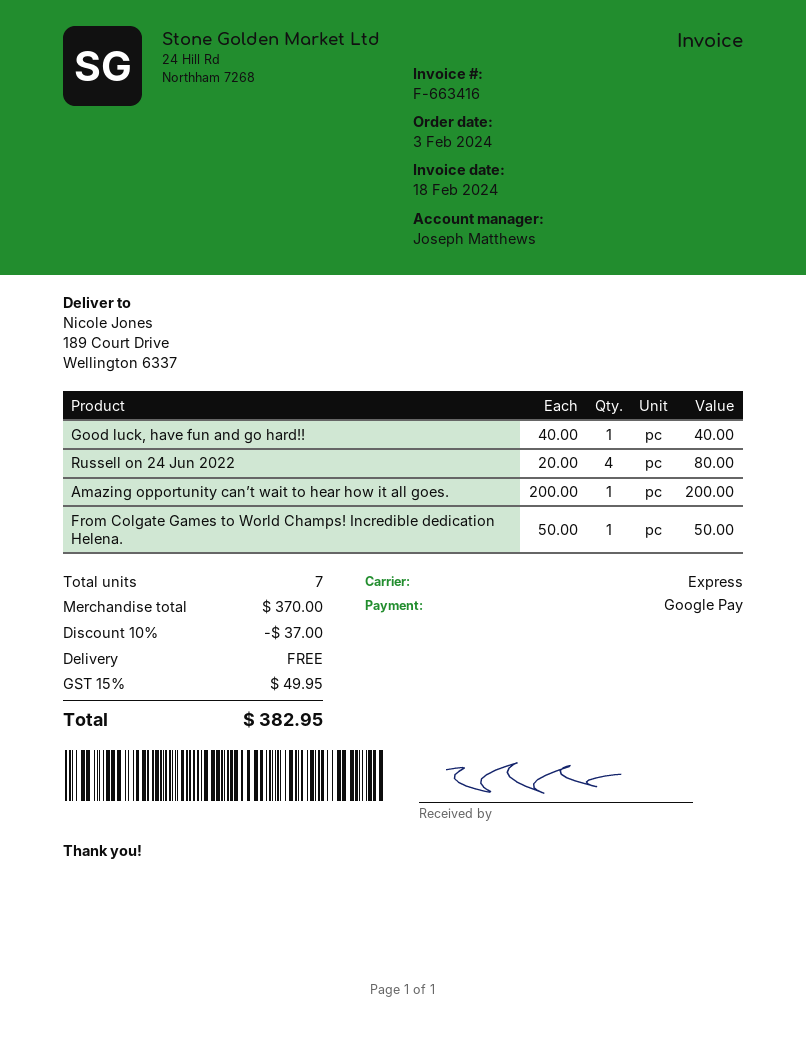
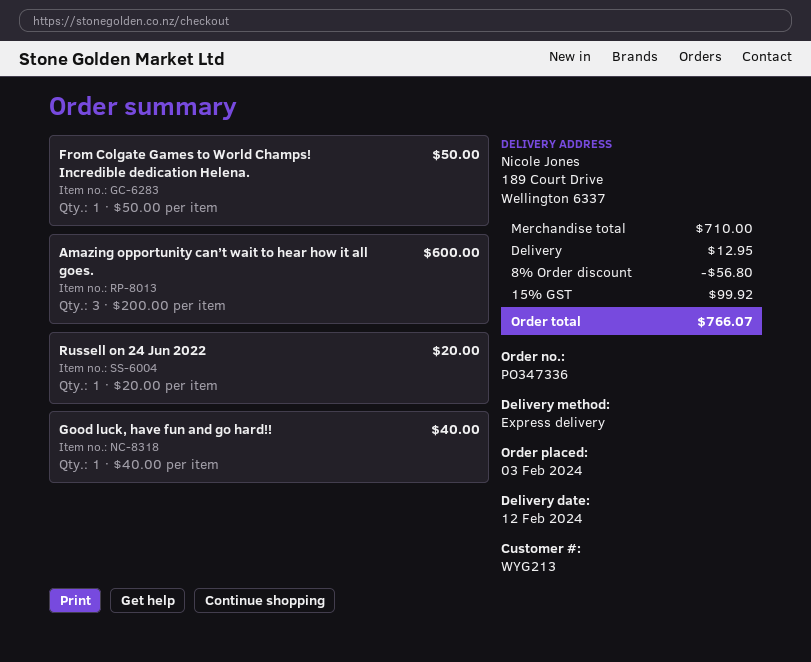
Russell on 24 Jun 2022: 4 x 20.00 = 80.00 -> 1 x 20.00 = 20.00
Amazing opportunity can’t wait to hear how it all goes.: 1 x 200.00 = 200.00 -> 3 x 200.00 = 600.00
subtotal: 370.00 -> 710.00
discount: 10% = 37.00 -> 8% = 56.80
shipping: 0.00 -> 12.95
tax: 15% = 49.95 -> 15% = 99.92
total: 382.95 -> 766.07

